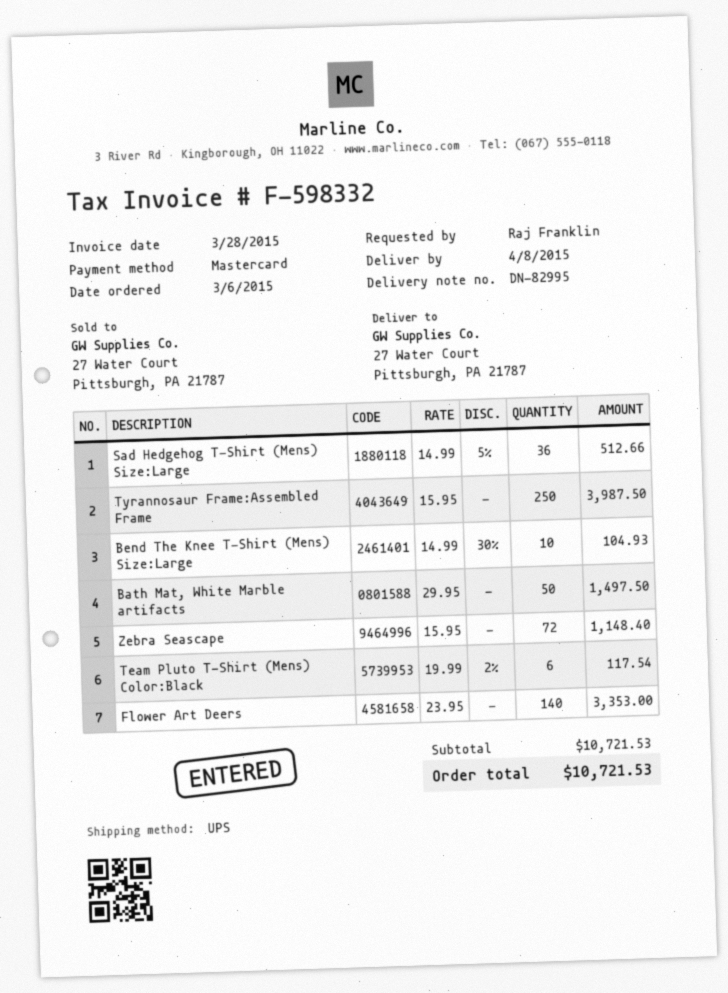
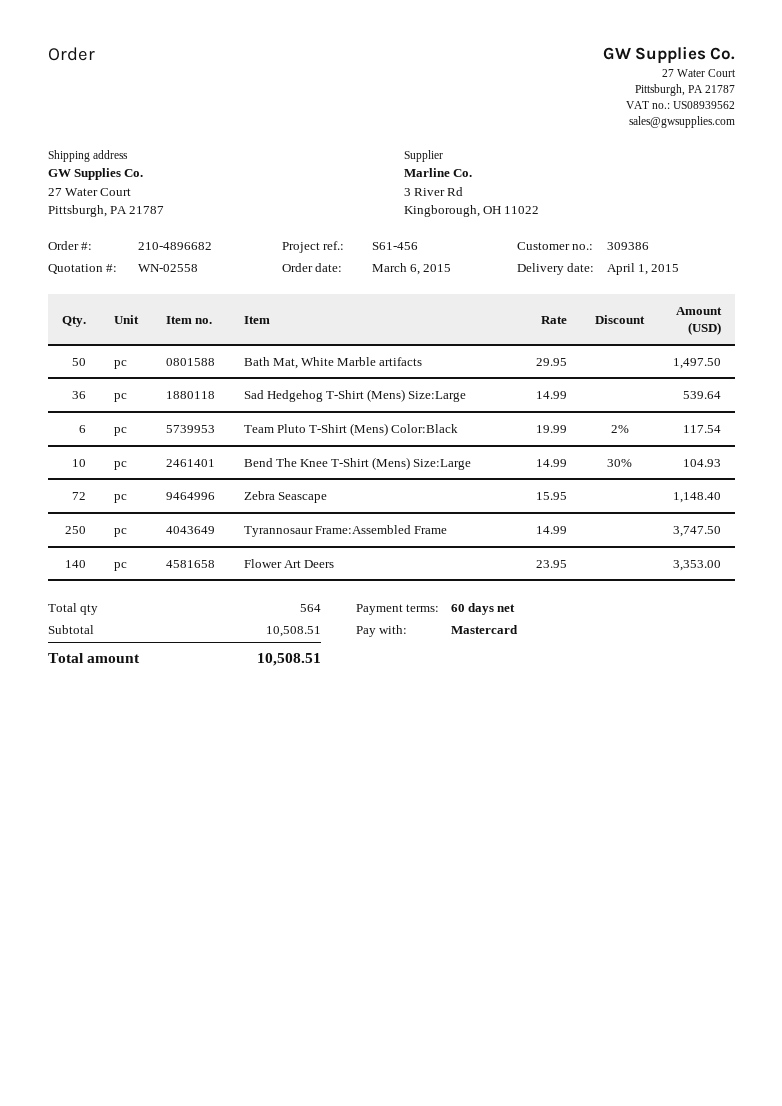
delivery date: 2015-04-08 -> 2015-04-01
Sad Hedgehog T-Shirt (Mens) Size:Large: 36 x 14.99 - 5% = 512.66 -> 36 x 14.99 = 539.64
Tyrannosaur Frame:Assembled Frame: 250 x 15.95 = 3987.50 -> 250 x 14.99 = 3747.50
subtotal: 10721.53 -> 10508.51
total: 10721.53 -> 10508.51

